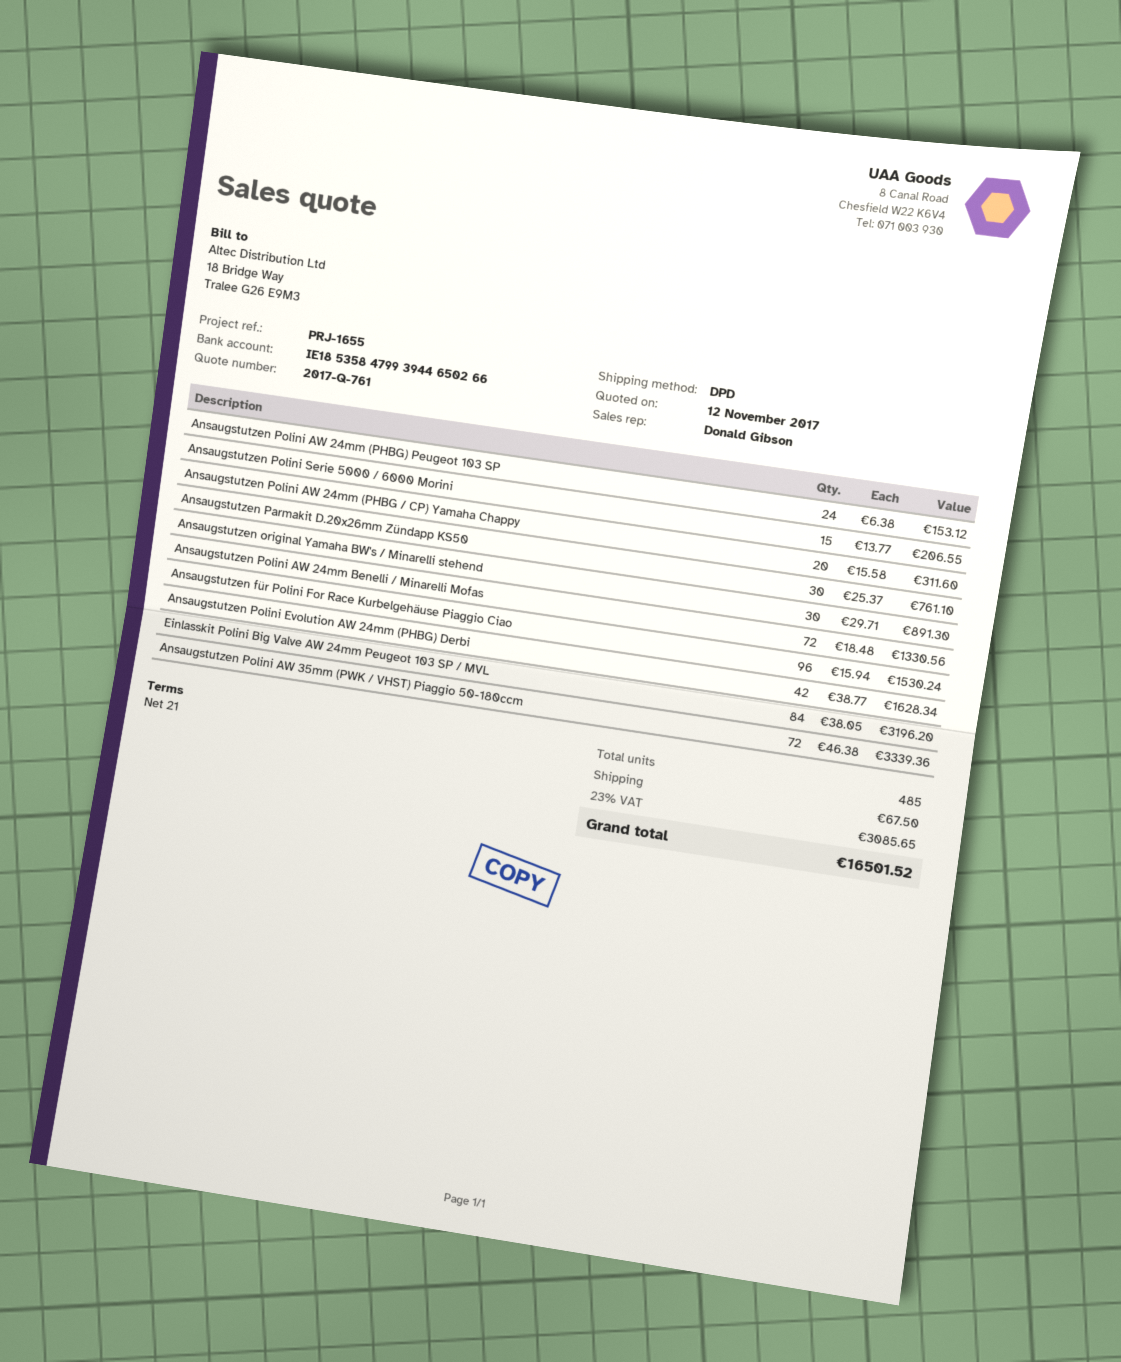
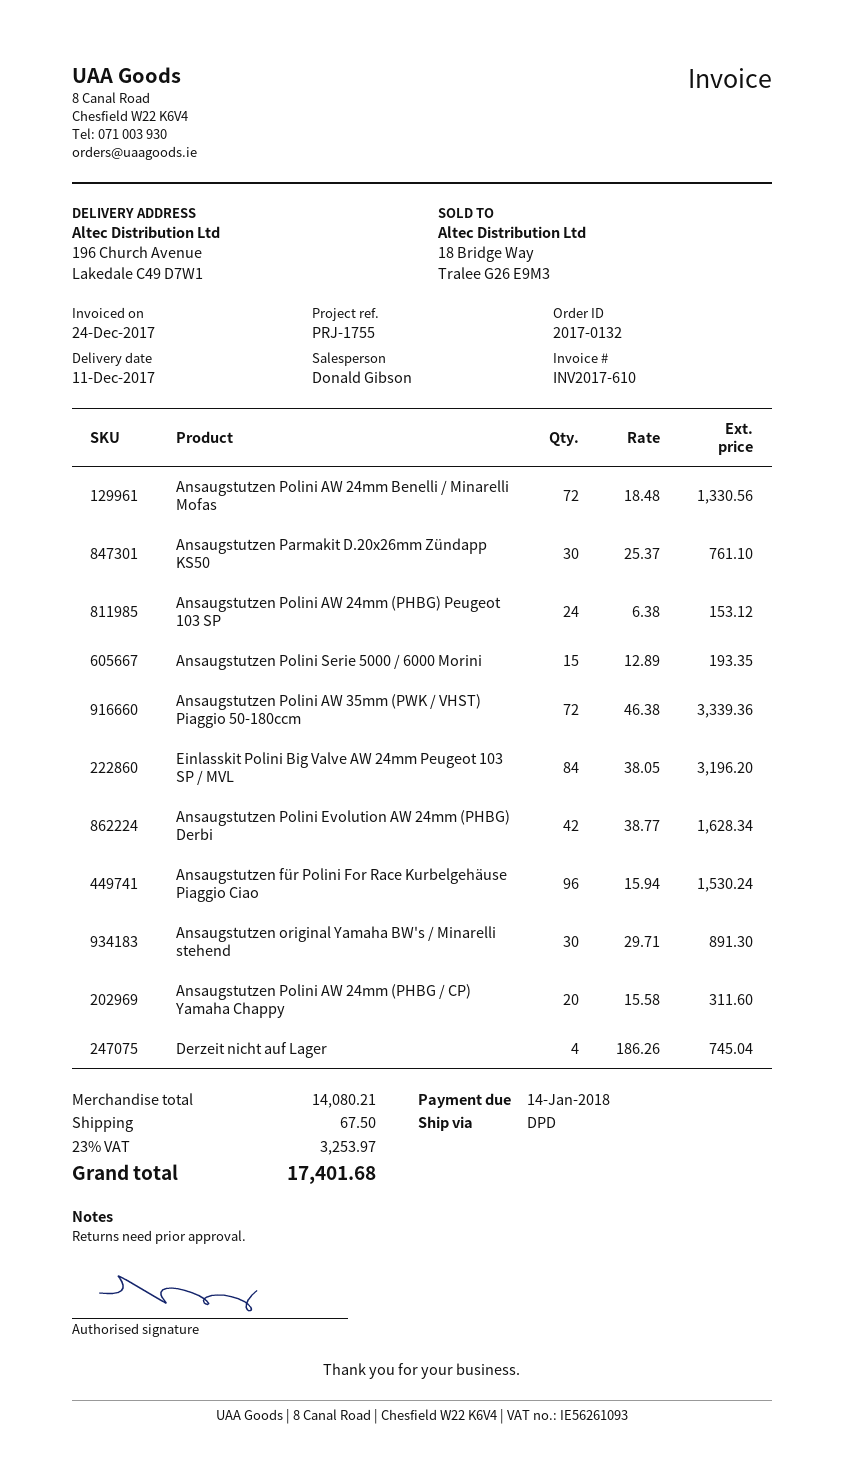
reference: PRJ-1655 -> PRJ-1755
Ansaugstutzen Polini Serie 5000 / 6000 Morini: 15 x 13.77 = 206.55 -> 15 x 12.89 = 193.35
Derzeit nicht auf Lager: none -> 4 x 186.26 = 745.04
tax: 23% = 3085.65 -> 23% = 3253.97
total: 16501.52 -> 17401.68

